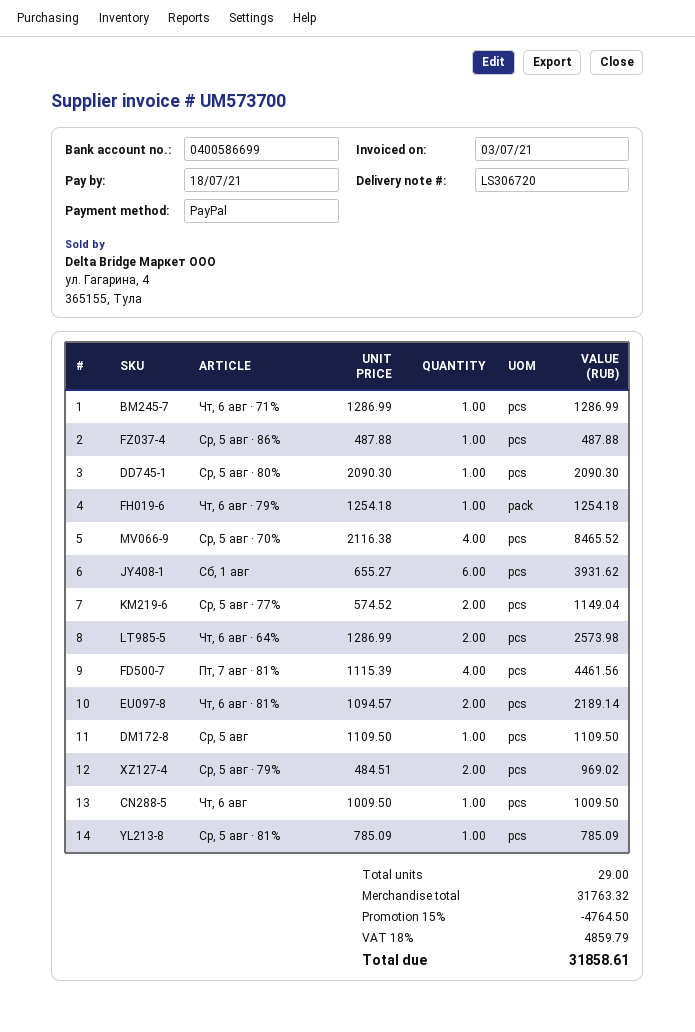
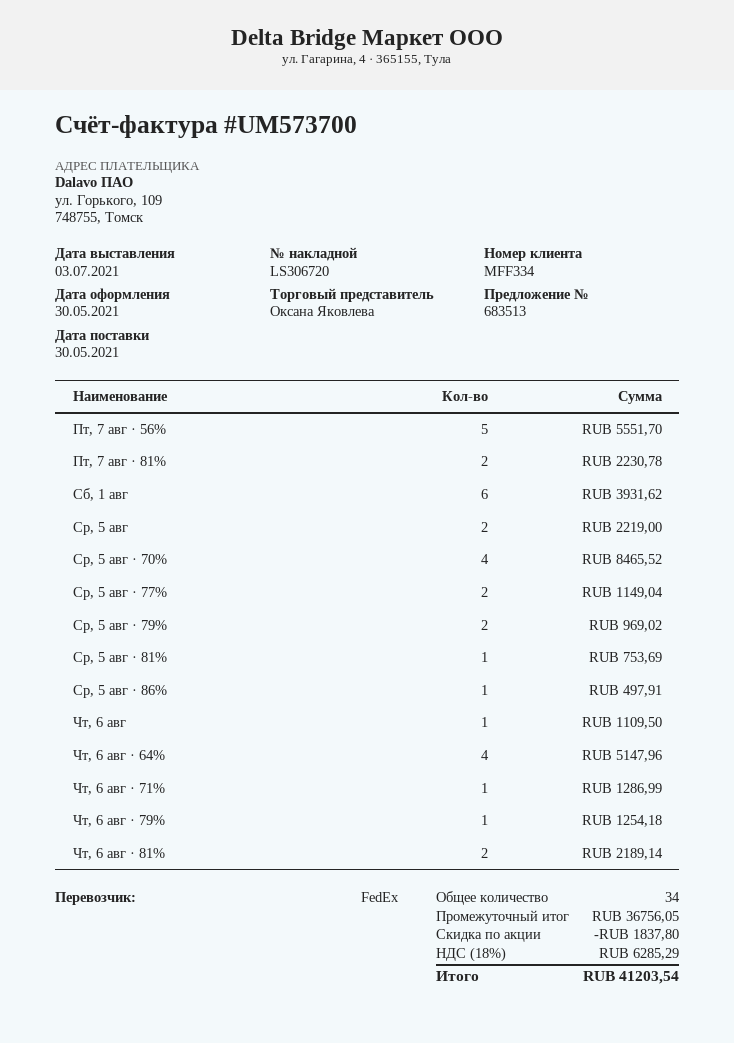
Ср, 5 авг · 86%: 1 for 487.88 -> 1 for 497.91
Ср, 5 авг · 80%: 1 for 2090.30 -> none
Чт, 6 авг · 64%: 2 for 2573.98 -> 4 for 5147.96
Пт, 7 авг · 81%: 4 for 4461.56 -> 2 for 2230.78
Ср, 5 авг: 1 for 1109.50 -> 2 for 2219.00
Чт, 6 авг: 1 for 1009.50 -> 1 for 1109.50
Ср, 5 авг · 81%: 1 for 785.09 -> 1 for 753.69
Пт, 7 авг · 56%: none -> 5 for 5551.70
total quantity: 29 -> 34
subtotal: 31763.32 -> 36756.05
discount: 4764.50 -> 1837.80
tax: 18% = 4859.79 -> 18% = 6285.29
total: 31858.61 -> 41203.54

